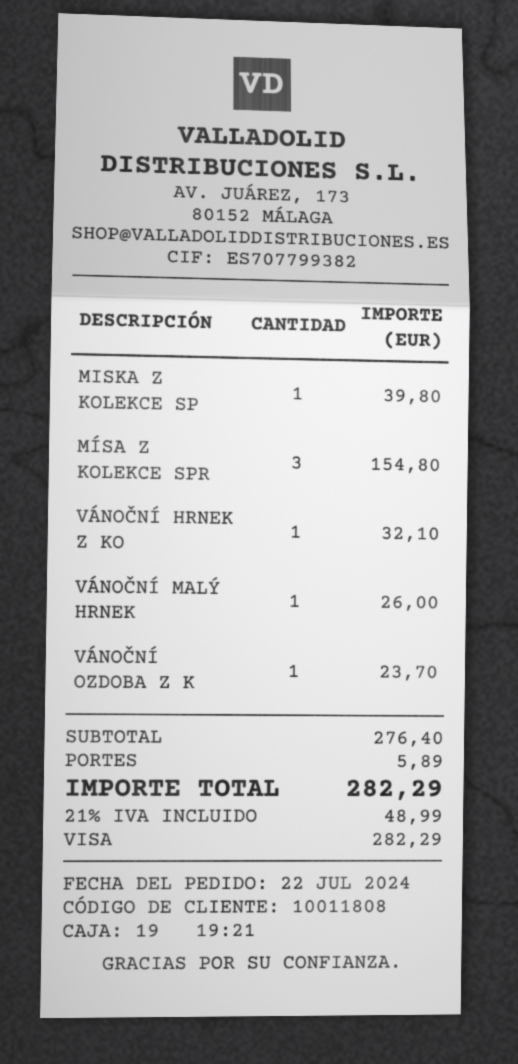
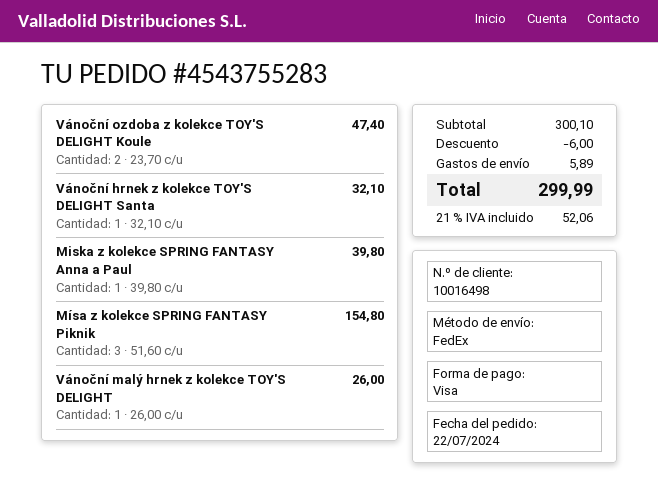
customer number: 10011808 -> 10016498
VÁNOČNÍ OZDOBA Z K: 1 for 23.70 -> 2 for 47.40
subtotal: 276.40 -> 300.10
discount: none -> 6.00
tax: 21% = 48.99 -> 21% = 52.06
total: 282.29 -> 299.99

